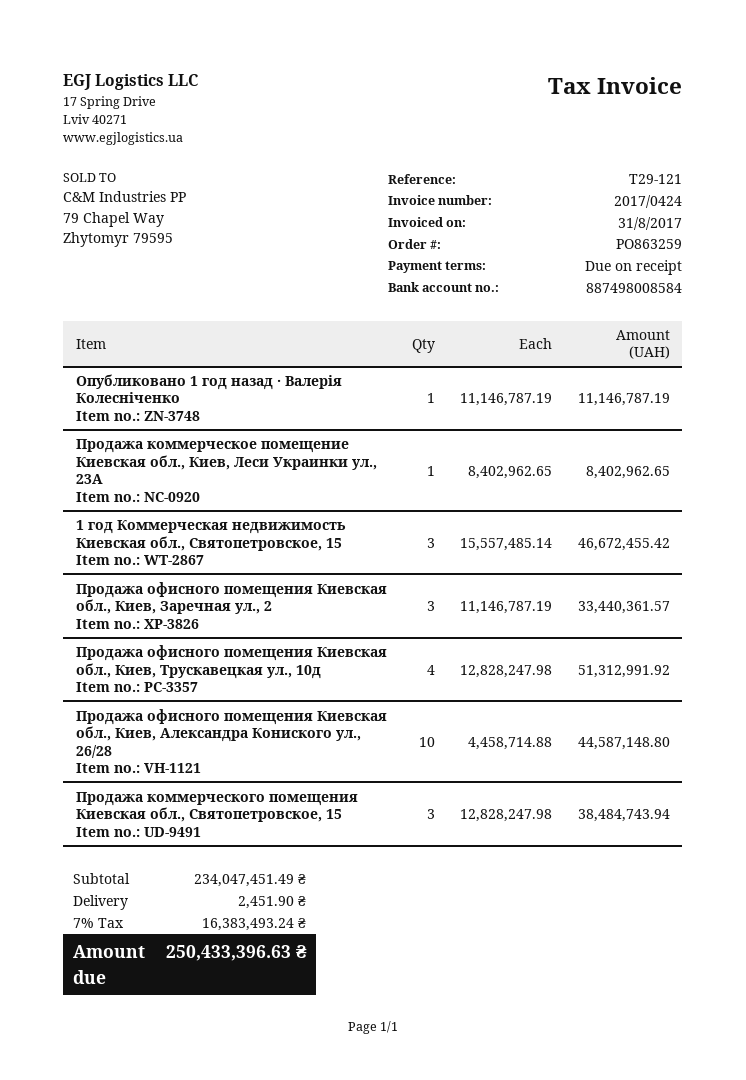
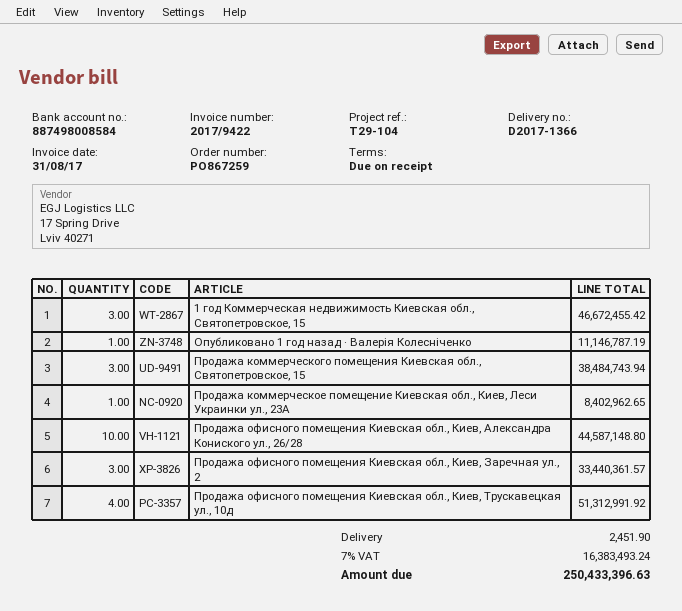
order number: PO863259 -> PO867259
invoice number: 2017/0424 -> 2017/9422
reference: T29-121 -> T29-104

